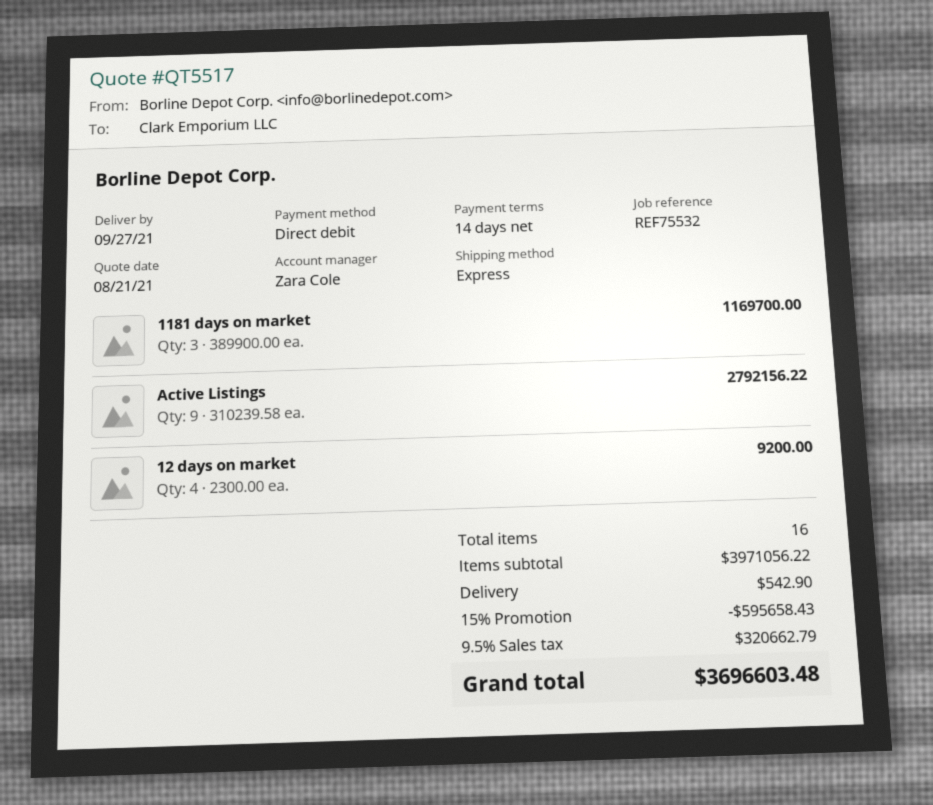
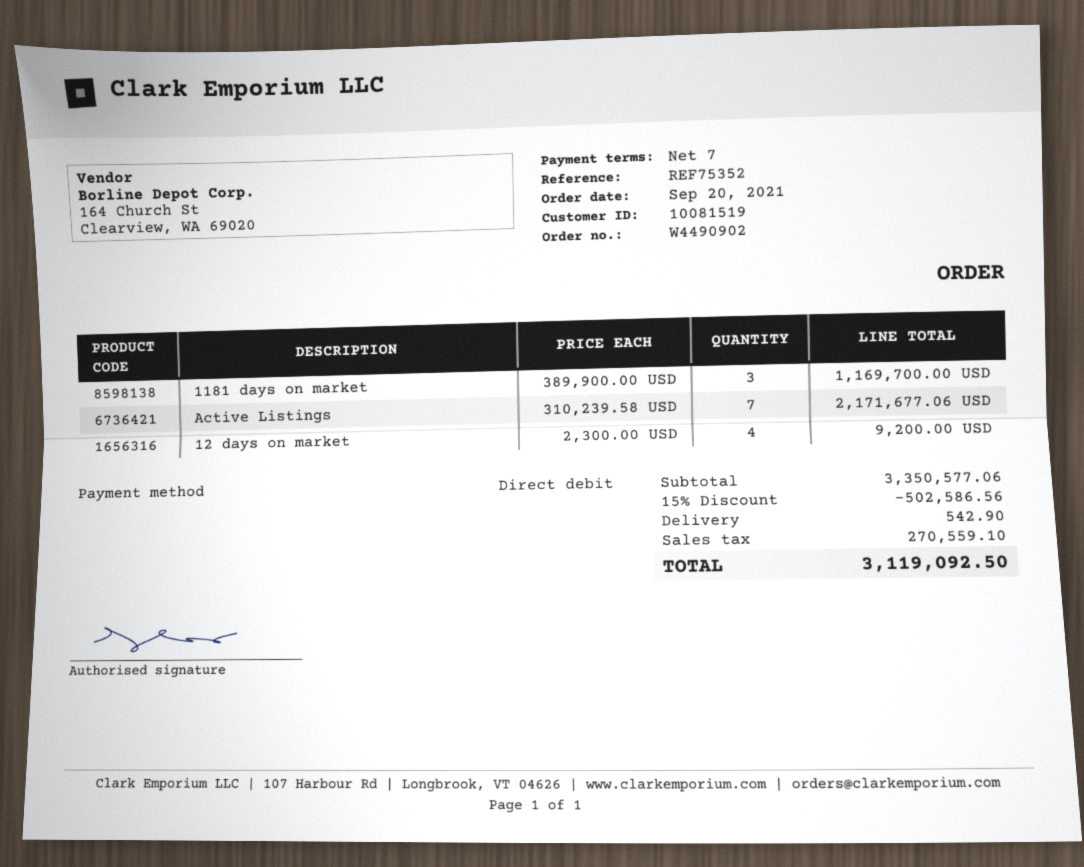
payment terms: 14 days -> 7 days
reference: REF75532 -> REF75352
Active Listings: 9 x 310239.58 = 2792156.22 -> 7 x 310239.58 = 2171677.06
subtotal: 3971056.22 -> 3350577.06
discount: 15% = 595658.43 -> 15% = 502586.56
tax: 320662.79 -> 270559.10
total: 3696603.48 -> 3119092.50

